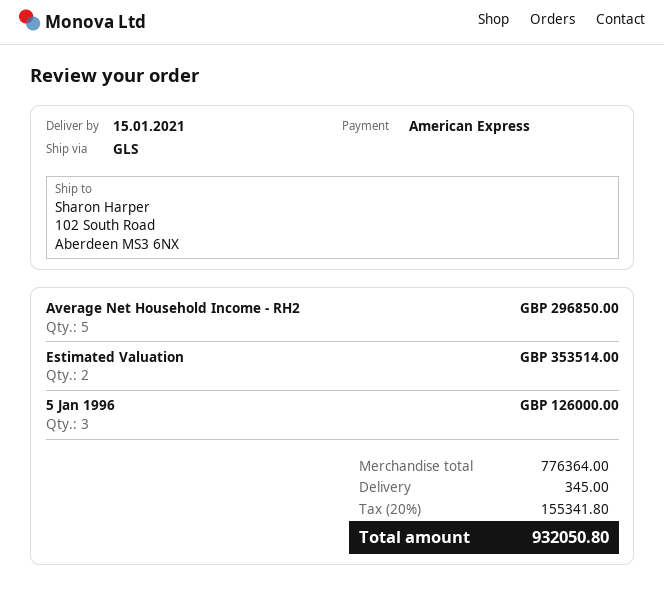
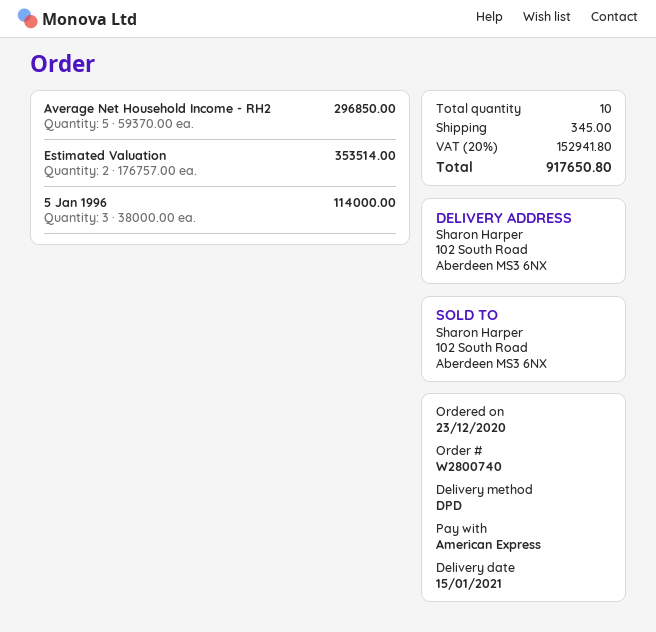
shipping method: GLS -> DPD
5 Jan 1996: 3 for 126000.00 -> 3 for 114000.00
tax: 20% = 155341.80 -> 20% = 152941.80
total: 932050.80 -> 917650.80

